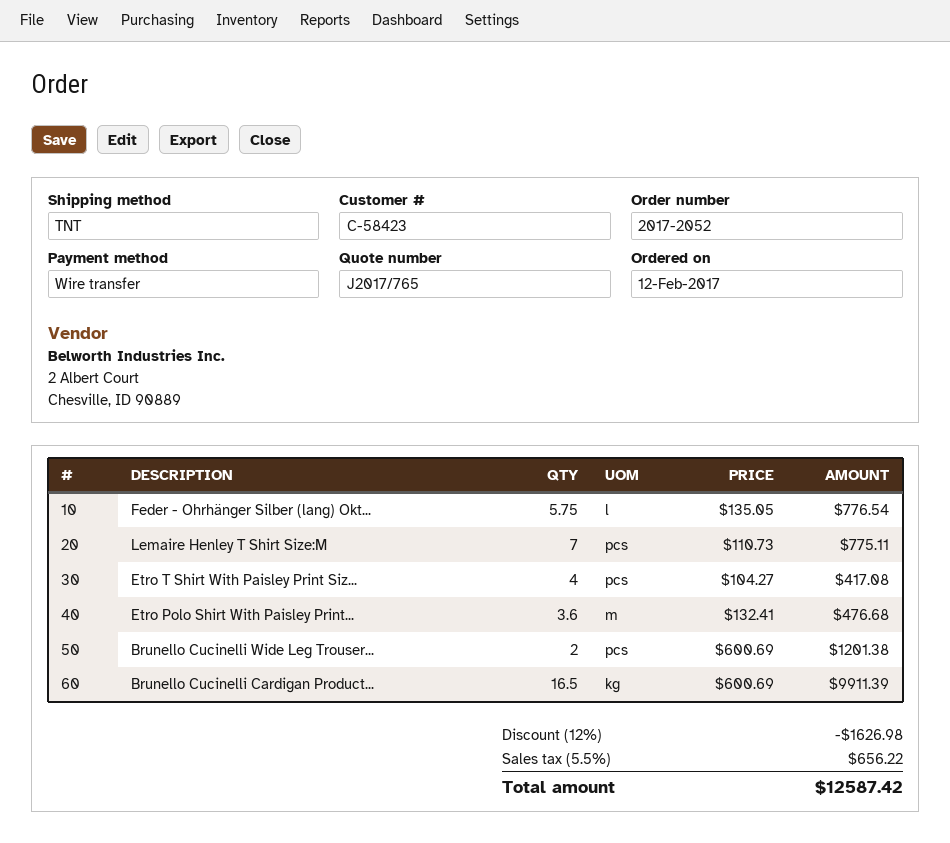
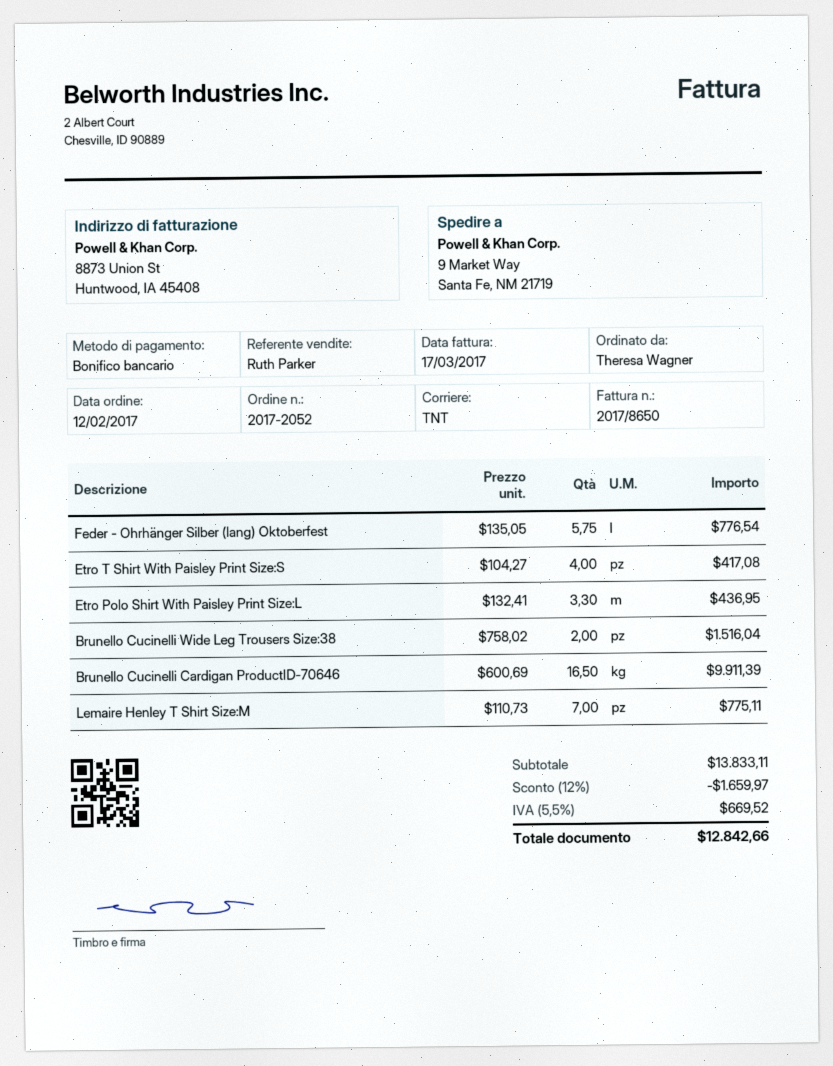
Etro Polo Shirt With Paisley Print...: 3.6 x 132.41 = 476.68 -> 3.3 x 132.41 = 436.95
Brunello Cucinelli Wide Leg Trouser...: 2 x 600.69 = 1201.38 -> 2 x 758.02 = 1516.04
discount: 12% = 1626.98 -> 12% = 1659.97
tax: 5.5% = 656.22 -> 5.5% = 669.52
total: 12587.42 -> 12842.66

